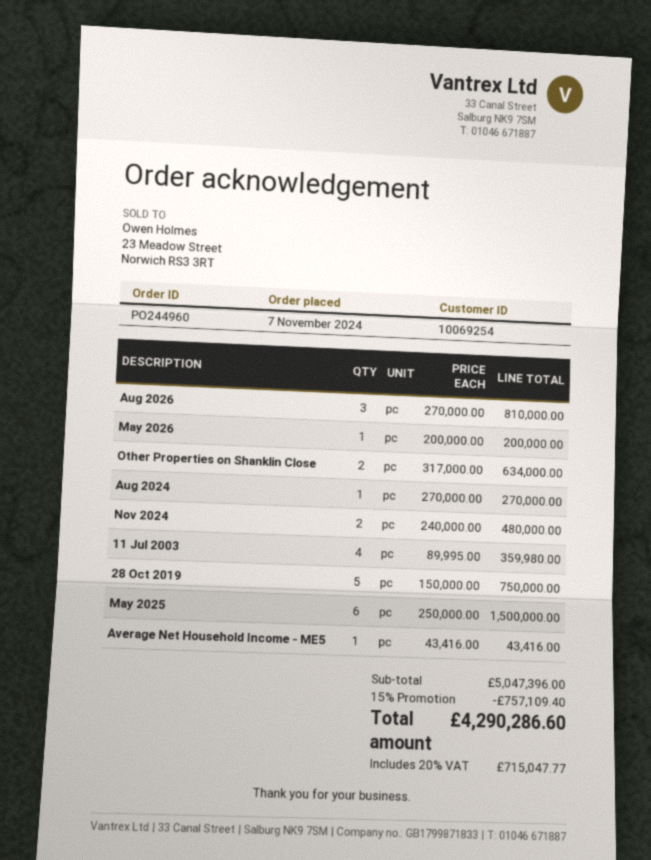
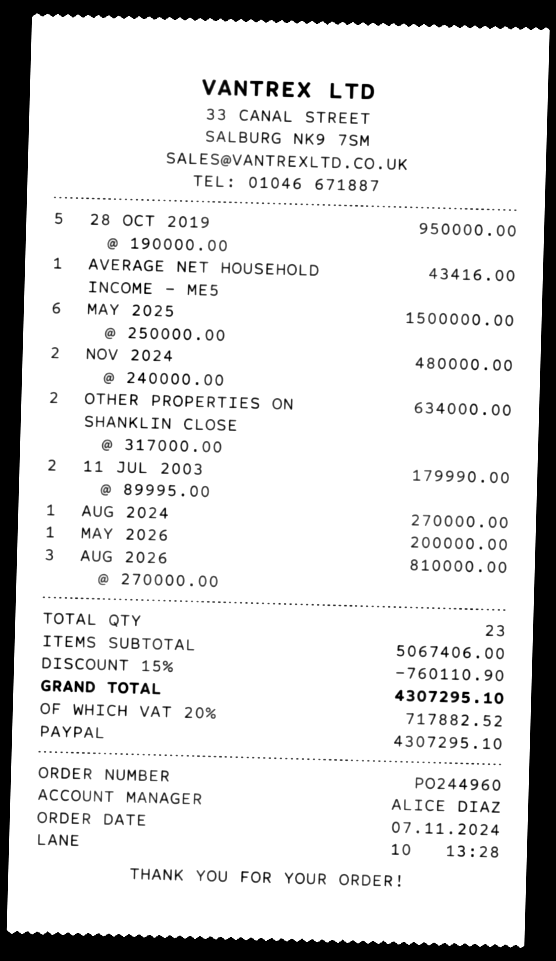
11 Jul 2003: 4 x 89995.00 = 359980.00 -> 2 x 89995.00 = 179990.00
28 Oct 2019: 5 x 150000.00 = 750000.00 -> 5 x 190000.00 = 950000.00
subtotal: 5047396.00 -> 5067406.00
discount: 15% = 757109.40 -> 15% = 760110.90
tax: 20% = 715047.77 -> 20% = 717882.52
total: 4290286.60 -> 4307295.10

